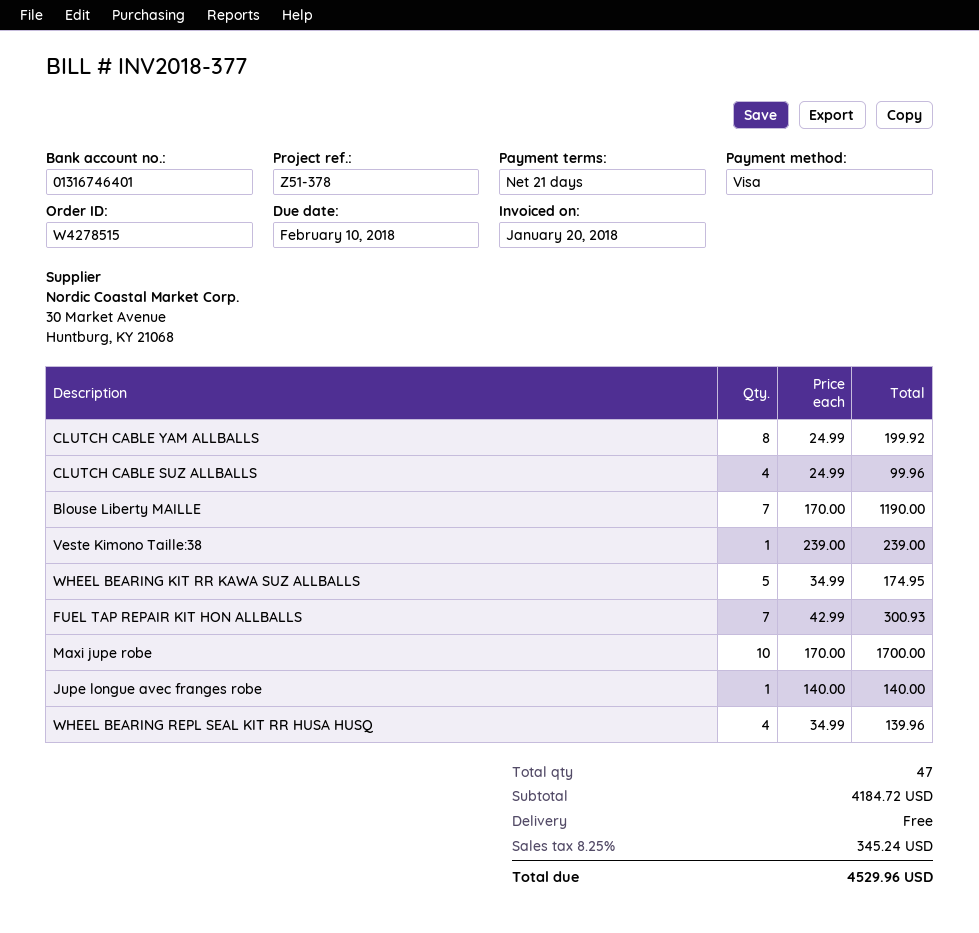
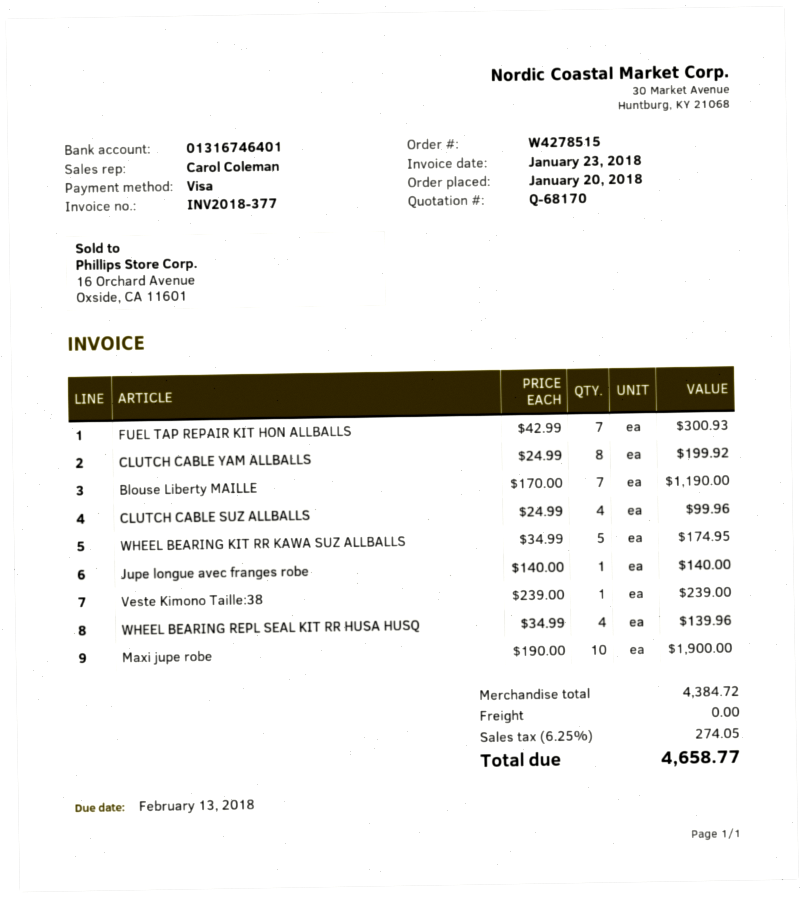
invoice date: 2018-01-20 -> 2018-01-23
due date: 2018-02-10 -> 2018-02-13
Maxi jupe robe: 10 x 170.00 = 1700.00 -> 10 x 190.00 = 1900.00
subtotal: 4184.72 -> 4384.72
tax: 8.25% = 345.24 -> 6.25% = 274.05
total: 4529.96 -> 4658.77

